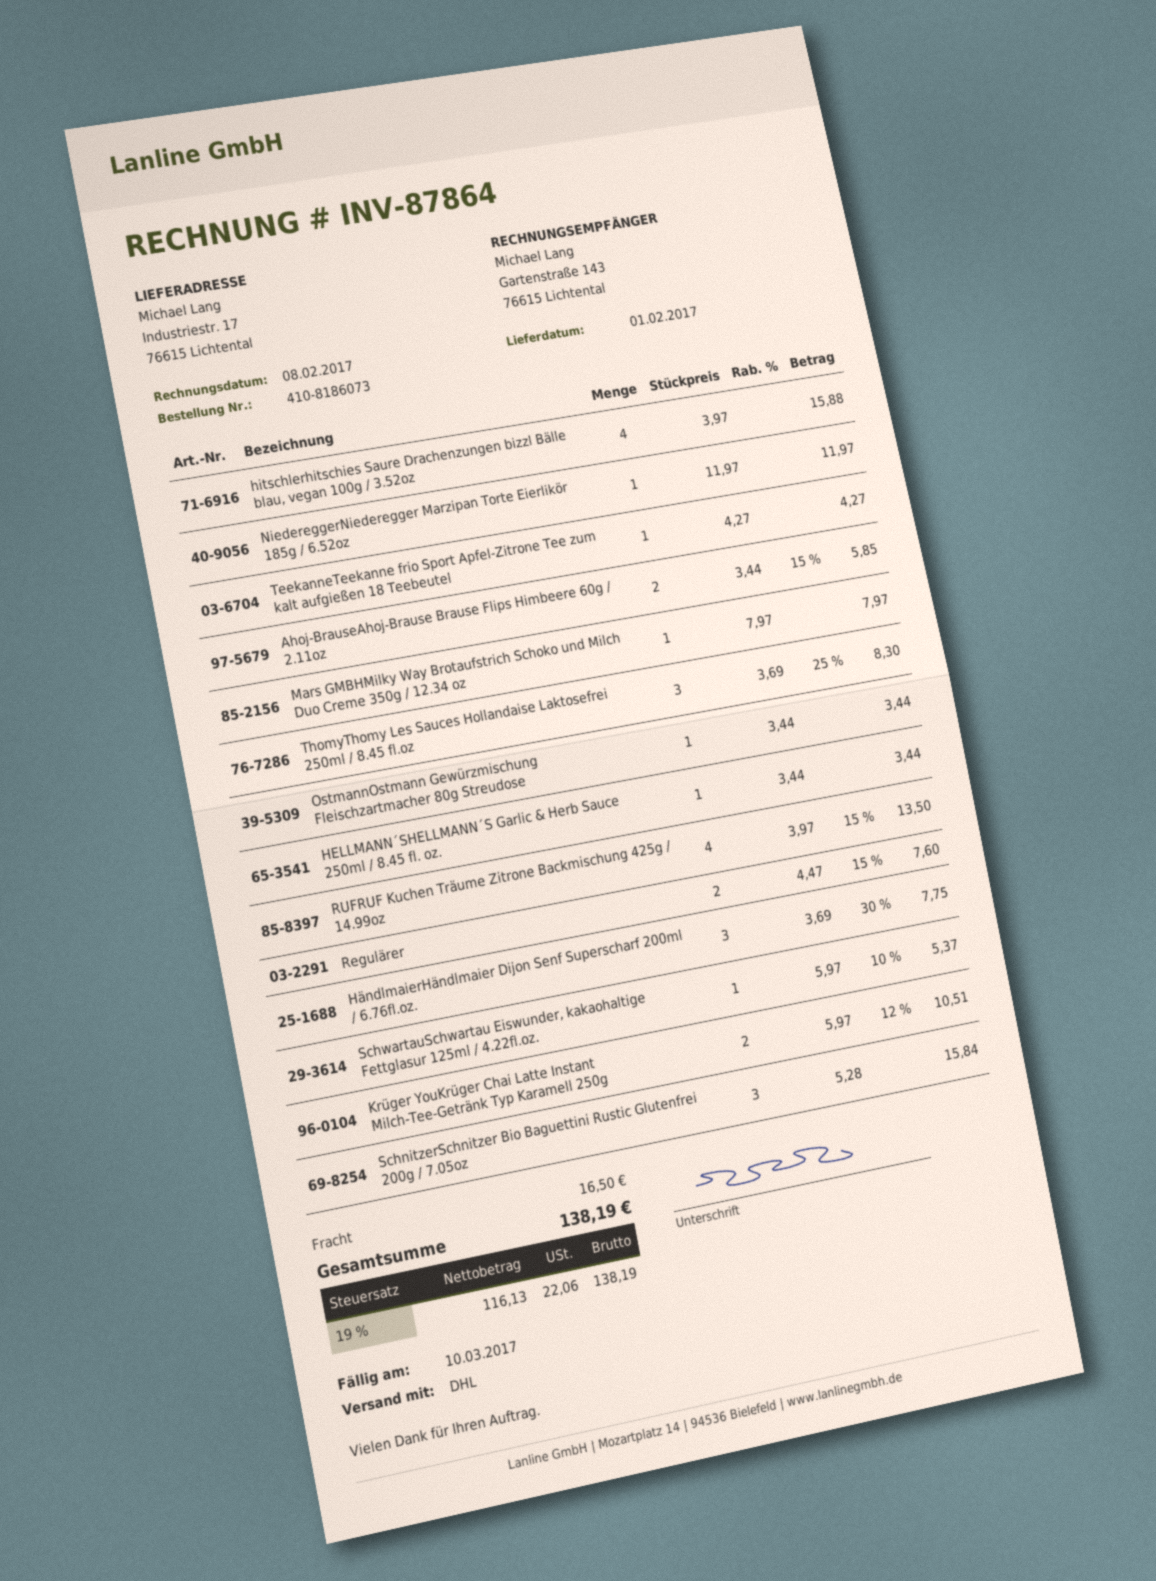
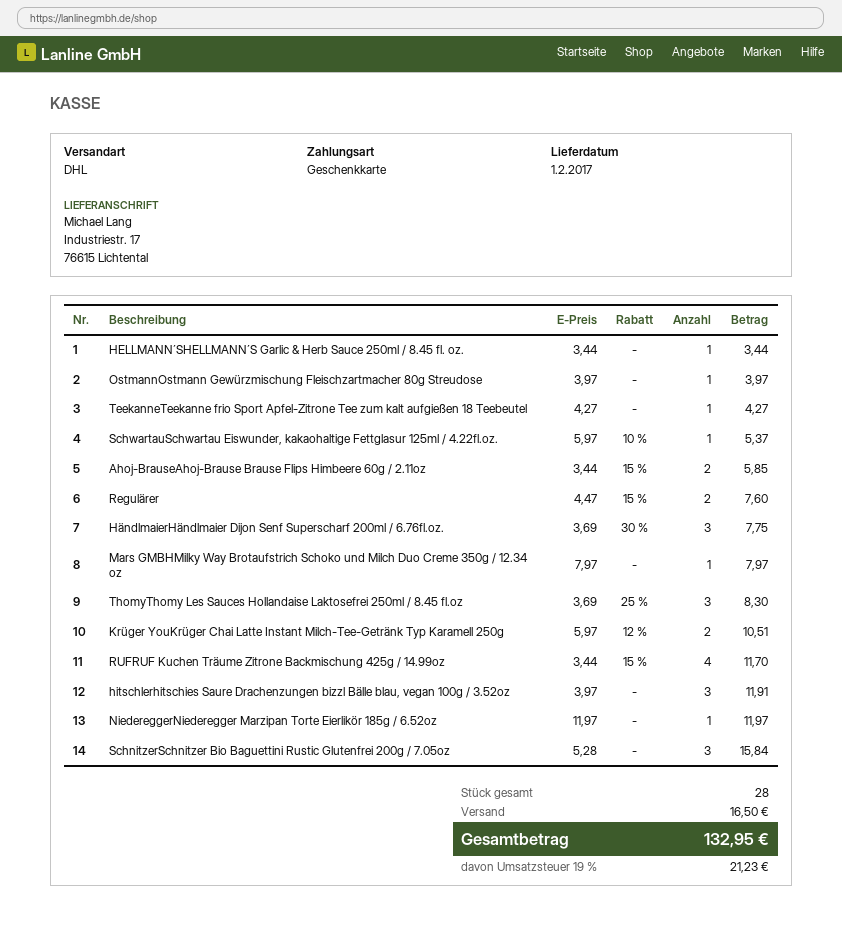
hitschlerhitschies Saure Drachenzungen bizzl Bälle blau, vegan 100g / 3.52oz: 4 x 3.97 = 15.88 -> 3 x 3.97 = 11.91
OstmannOstmann Gewürzmischung Fleischzartmacher 80g Streudose: 1 x 3.44 = 3.44 -> 1 x 3.97 = 3.97
RUFRUF Kuchen Träume Zitrone Backmischung 425g / 14.99oz: 4 x 3.97 - 15% = 13.50 -> 4 x 3.44 - 15% = 11.70
tax: 19% = 22.06 -> 19% = 21.23
total: 138.19 -> 132.95

